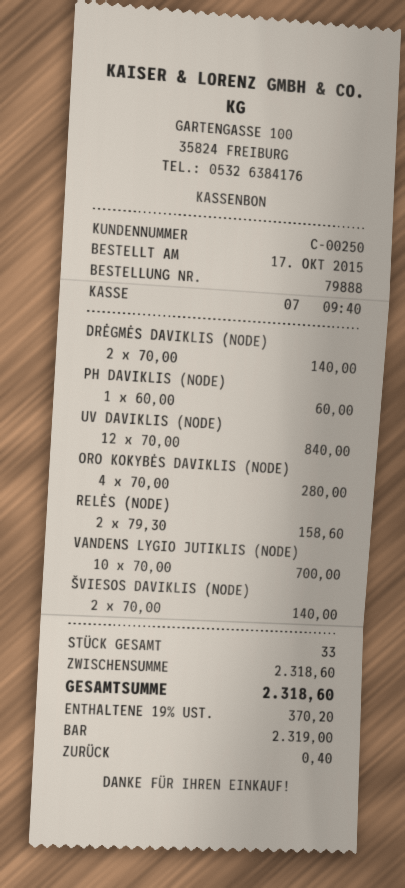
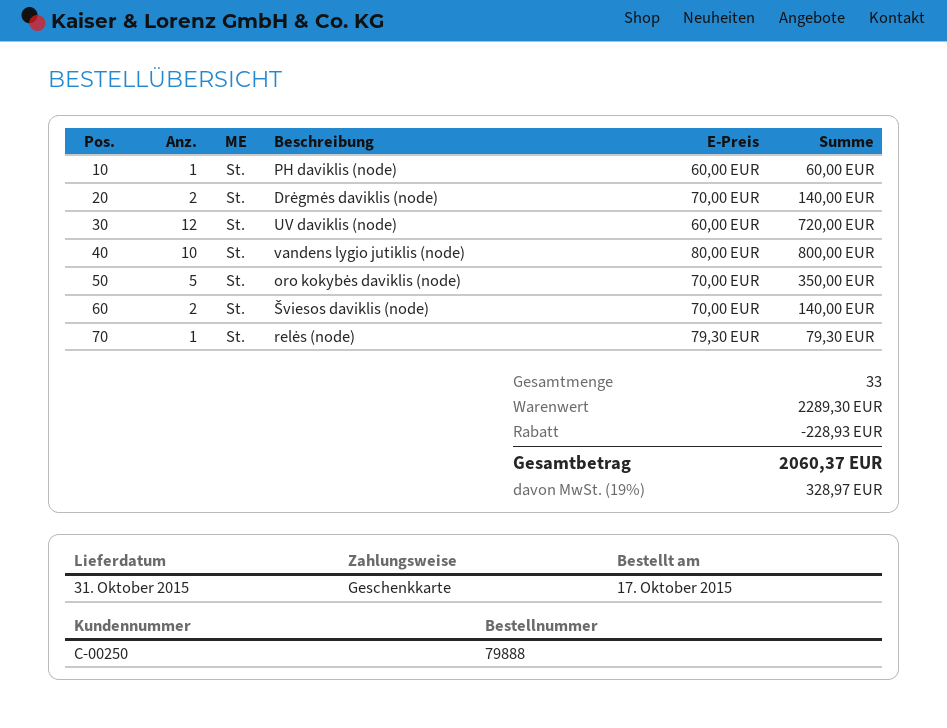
payment method: cash -> gift card
UV DAVIKLIS (NODE): 12 x 70.00 = 840.00 -> 12 x 60.00 = 720.00
ORO KOKYBĖS DAVIKLIS (NODE): 4 x 70.00 = 280.00 -> 5 x 70.00 = 350.00
RELĖS (NODE): 2 x 79.30 = 158.60 -> 1 x 79.30 = 79.30
VANDENS LYGIO JUTIKLIS (NODE): 10 x 70.00 = 700.00 -> 10 x 80.00 = 800.00
subtotal: 2318.60 -> 2289.30
discount: none -> 228.93
tax: 19% = 370.20 -> 19% = 328.97
total: 2318.60 -> 2060.37

